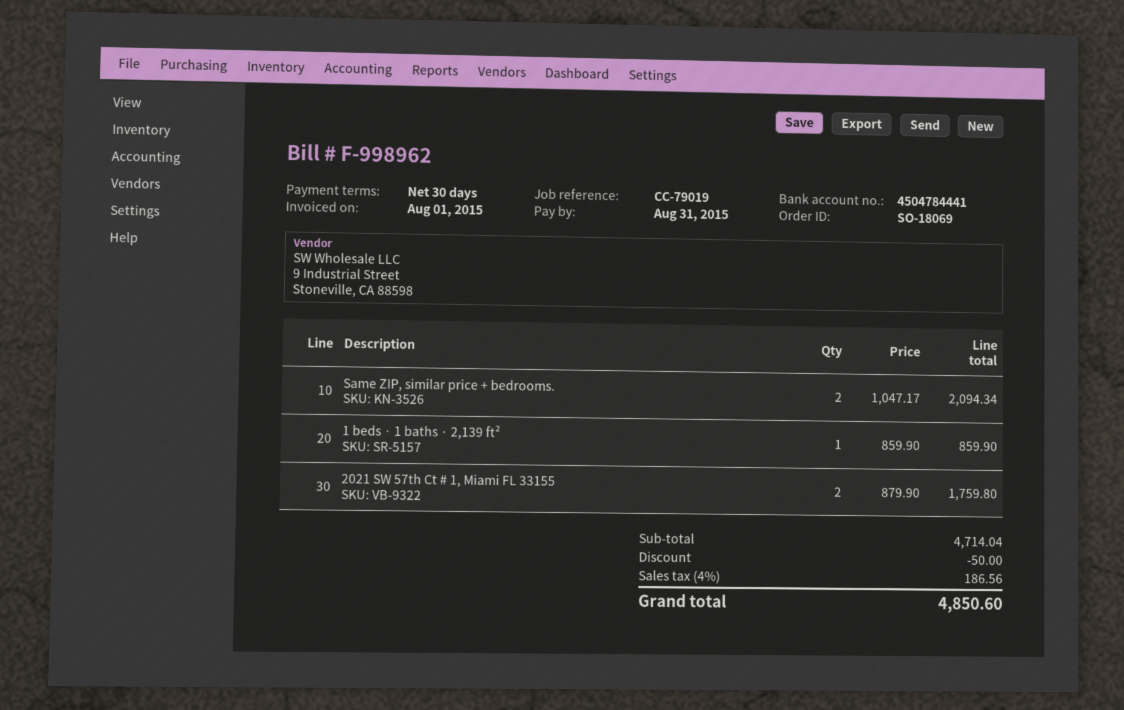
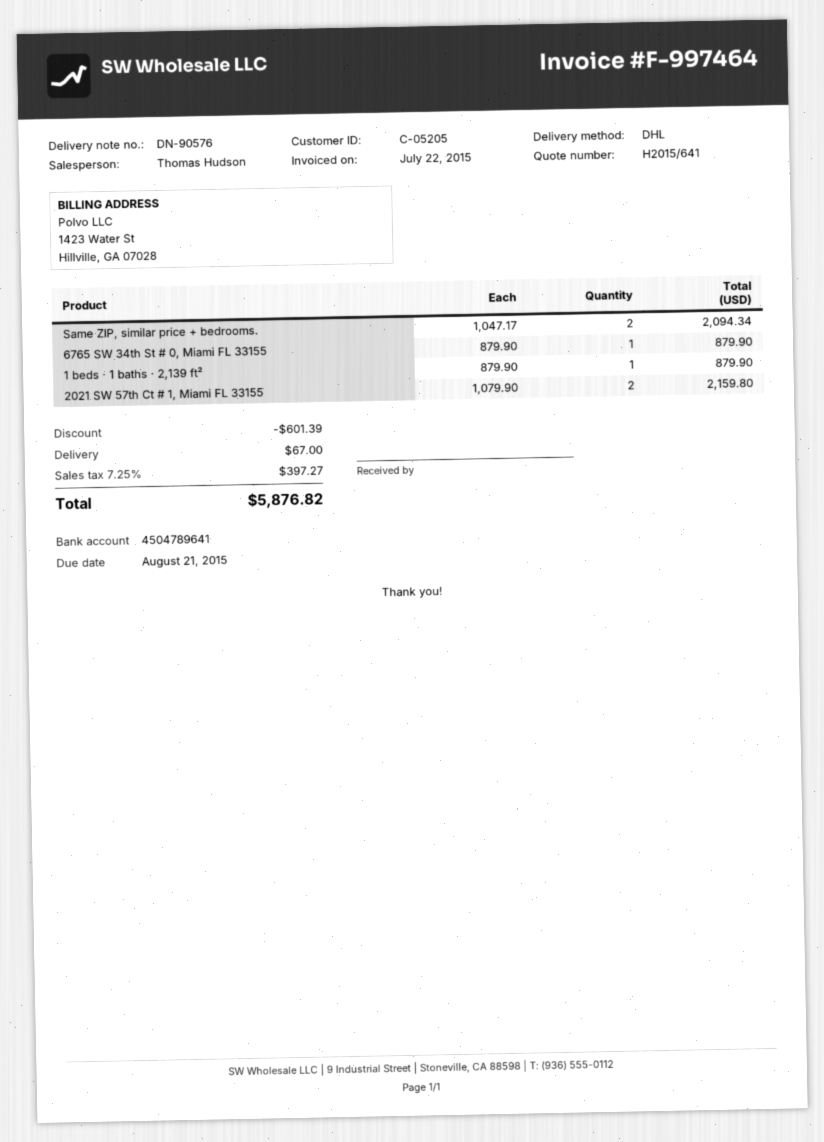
invoice number: F-998962 -> F-997464
invoice date: 2015-08-01 -> 2015-07-22
due date: 2015-08-31 -> 2015-08-21
bank account: 4504784441 -> 4504789641
1 beds · 1 baths · 2,139 ft²: 1 x 859.90 = 859.90 -> 1 x 879.90 = 879.90
2021 SW 57th Ct # 1, Miami FL 33155: 2 x 879.90 = 1759.80 -> 2 x 1079.90 = 2159.80
6765 SW 34th St # 0, Miami FL 33155: none -> 1 x 879.90 = 879.90
discount: 50.00 -> 601.39
shipping: none -> 67.00
tax: 4% = 186.56 -> 7.25% = 397.27
total: 4850.60 -> 5876.82

